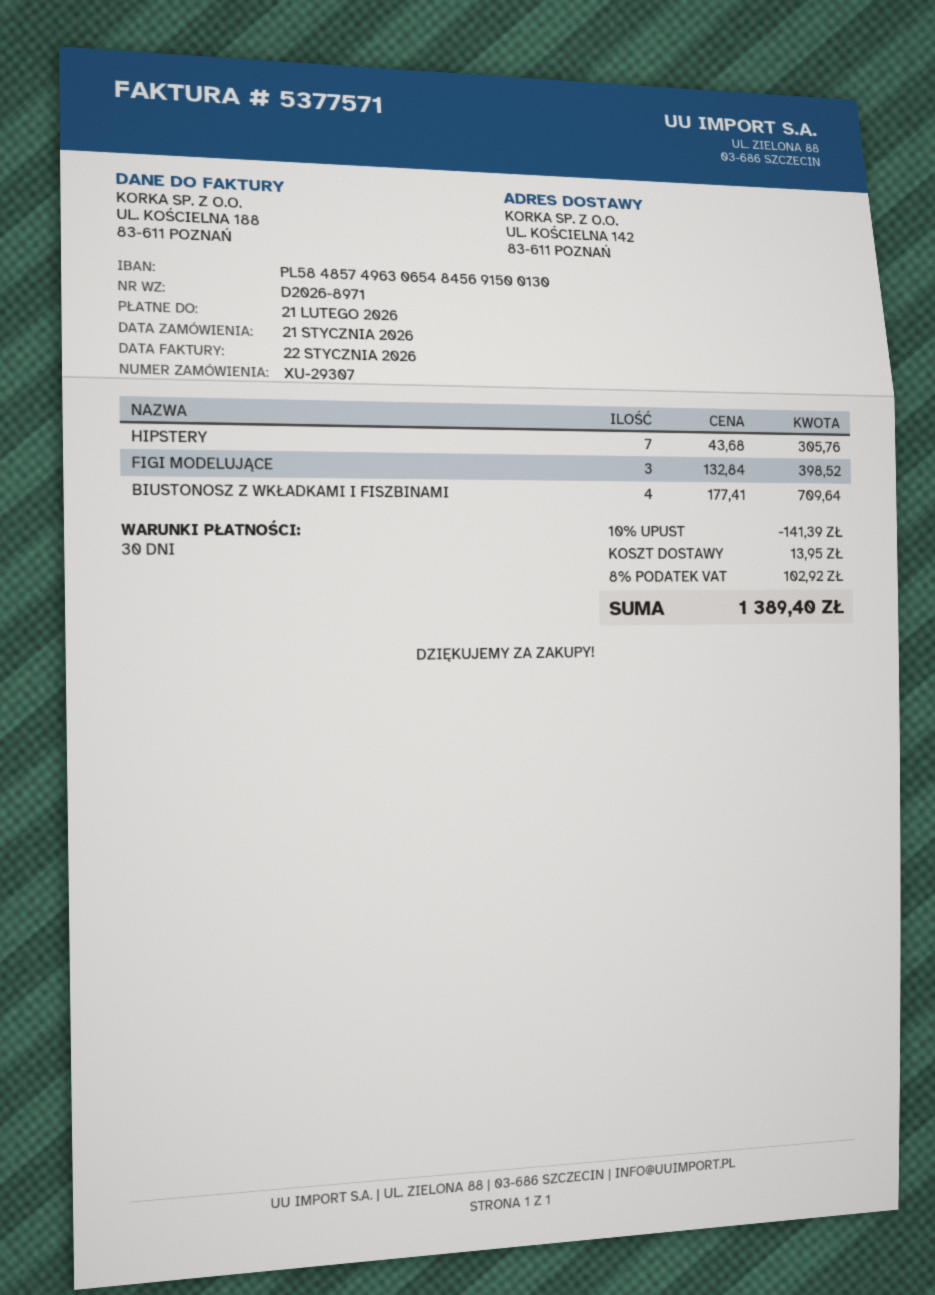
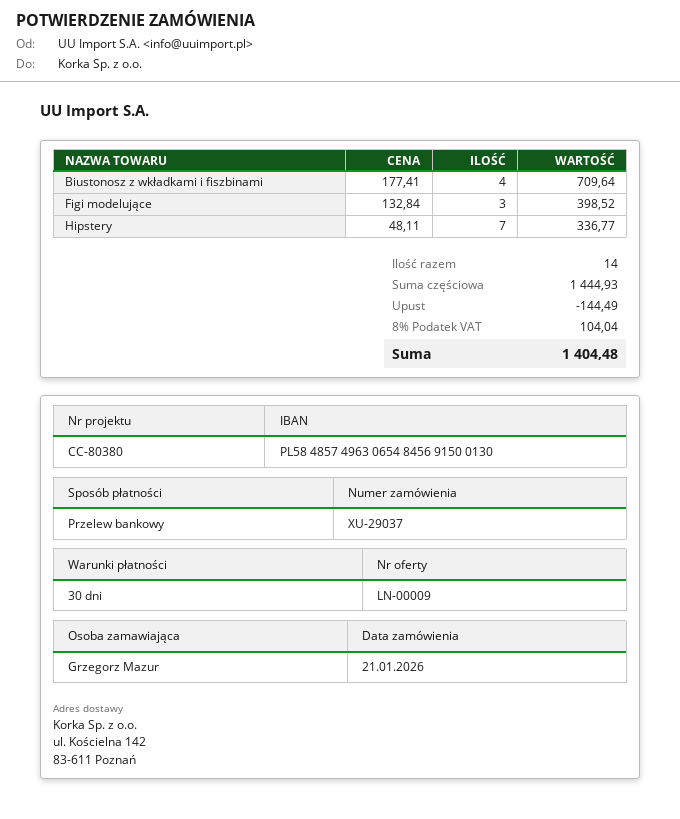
order number: XU-29307 -> XU-29037
HIPSTERY: 7 x 43.68 = 305.76 -> 7 x 48.11 = 336.77
discount: 141.39 -> 144.49
shipping: 13.95 -> none
tax: 8% = 102.92 -> 8% = 104.04
total: 1389.40 -> 1404.48

